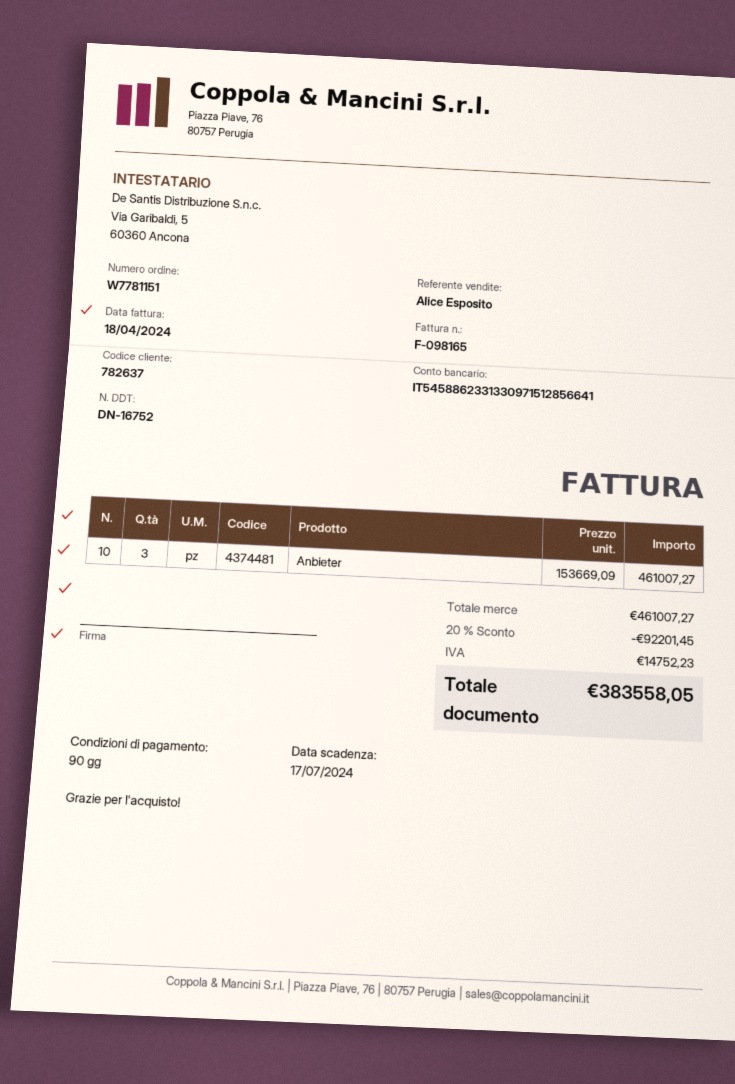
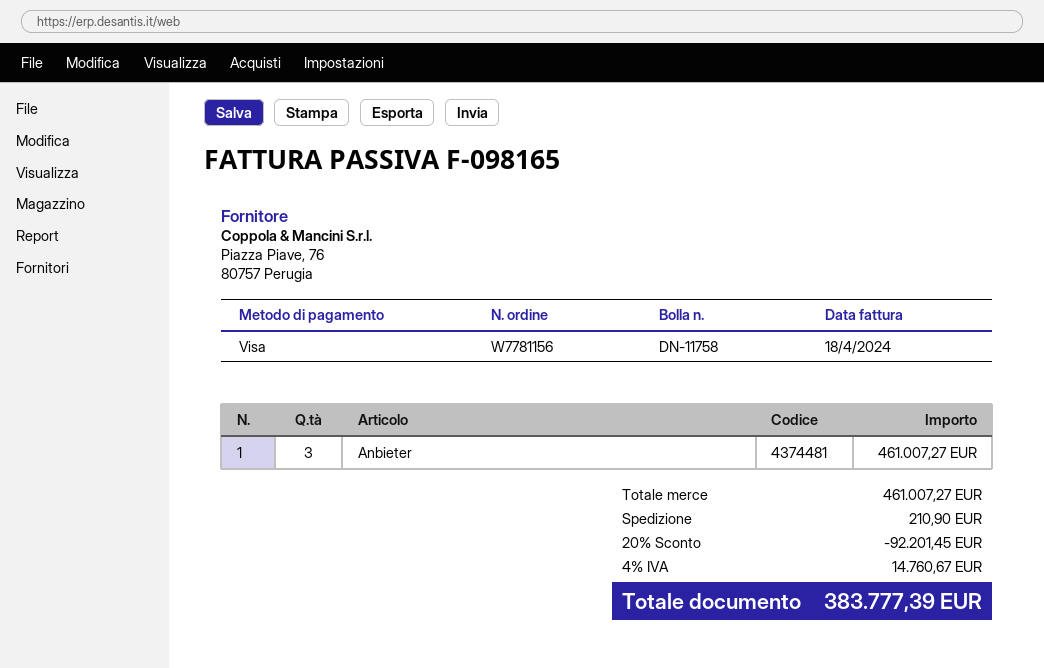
order number: W7781151 -> W7781156
delivery note number: DN-16752 -> DN-11758
shipping: none -> 210.90
tax: 14752.23 -> 14760.67
total: 383558.05 -> 383777.39

